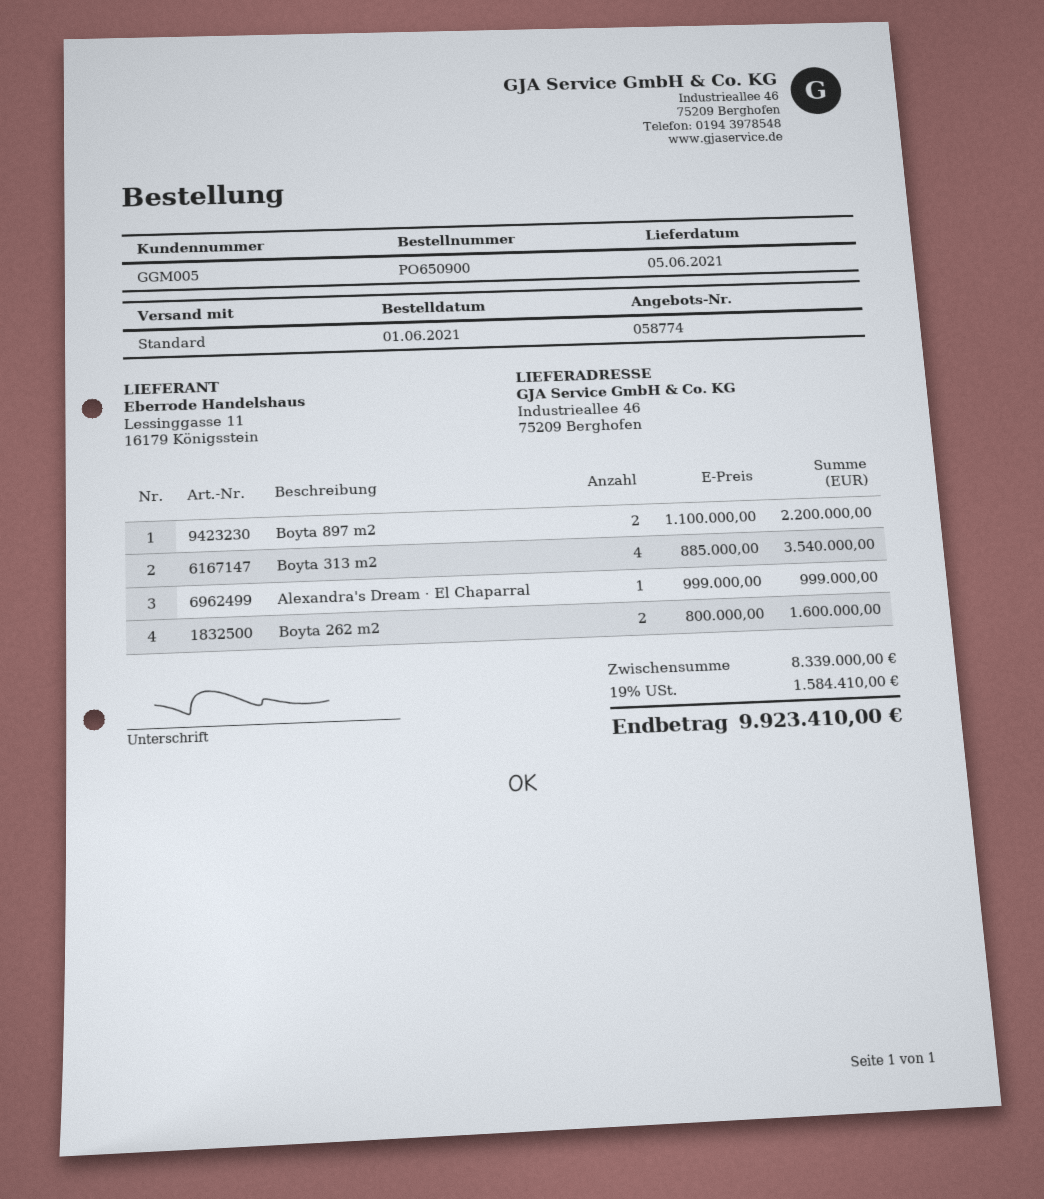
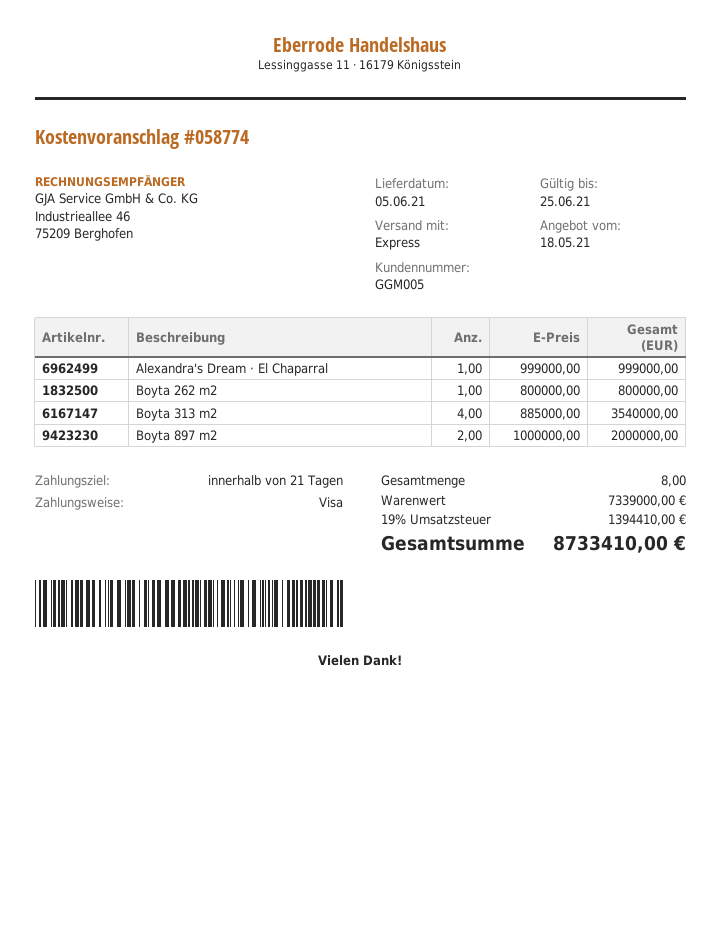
shipping method: standard -> express
Boyta 897 m2: 2 x 1100000.00 = 2200000.00 -> 2 x 1000000.00 = 2000000.00
Boyta 262 m2: 2 x 800000.00 = 1600000.00 -> 1 x 800000.00 = 800000.00
subtotal: 8339000.00 -> 7339000.00
tax: 19% = 1584410.00 -> 19% = 1394410.00
total: 9923410.00 -> 8733410.00

